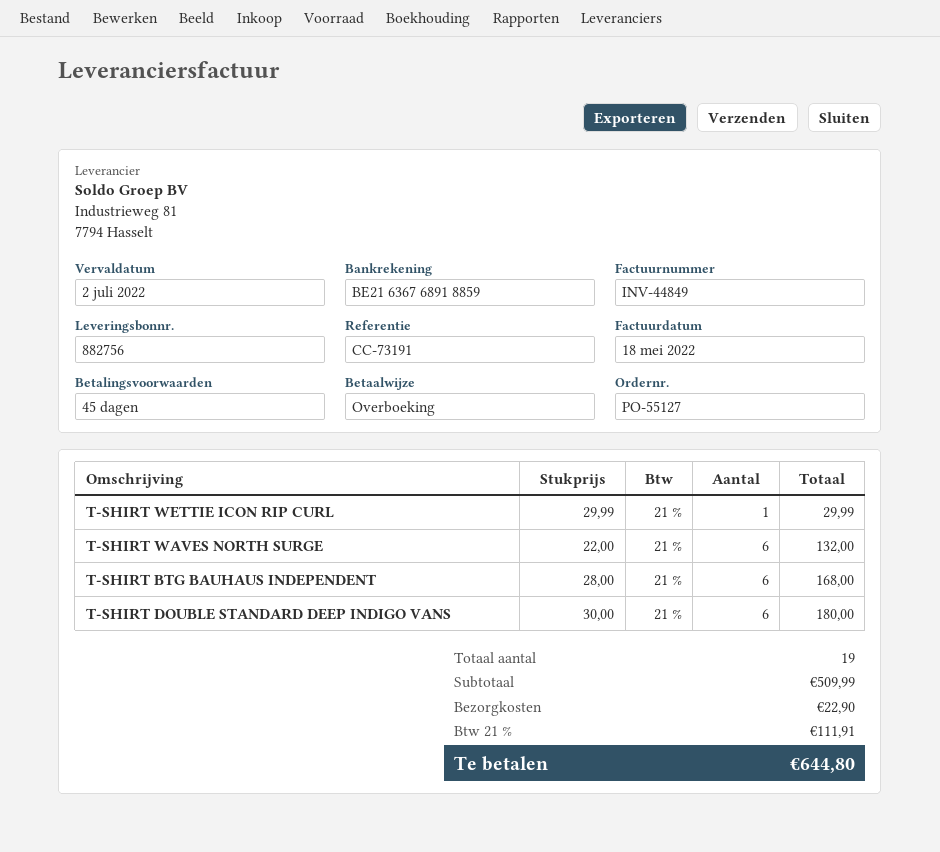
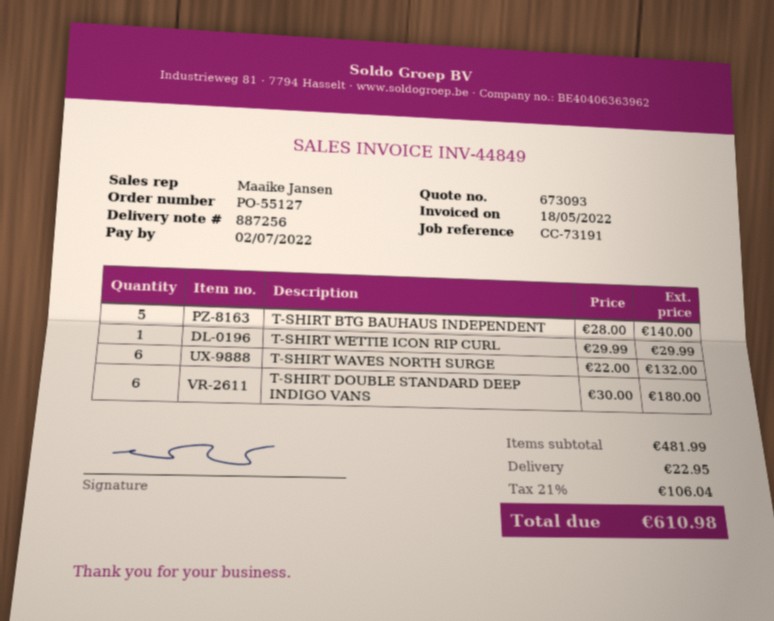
delivery note number: 882756 -> 887256
T-SHIRT BTG BAUHAUS INDEPENDENT: 6 x 28.00 = 168.00 -> 5 x 28.00 = 140.00
subtotal: 509.99 -> 481.99
shipping: 22.90 -> 22.95
tax: 21% = 111.91 -> 21% = 106.04
total: 644.80 -> 610.98

